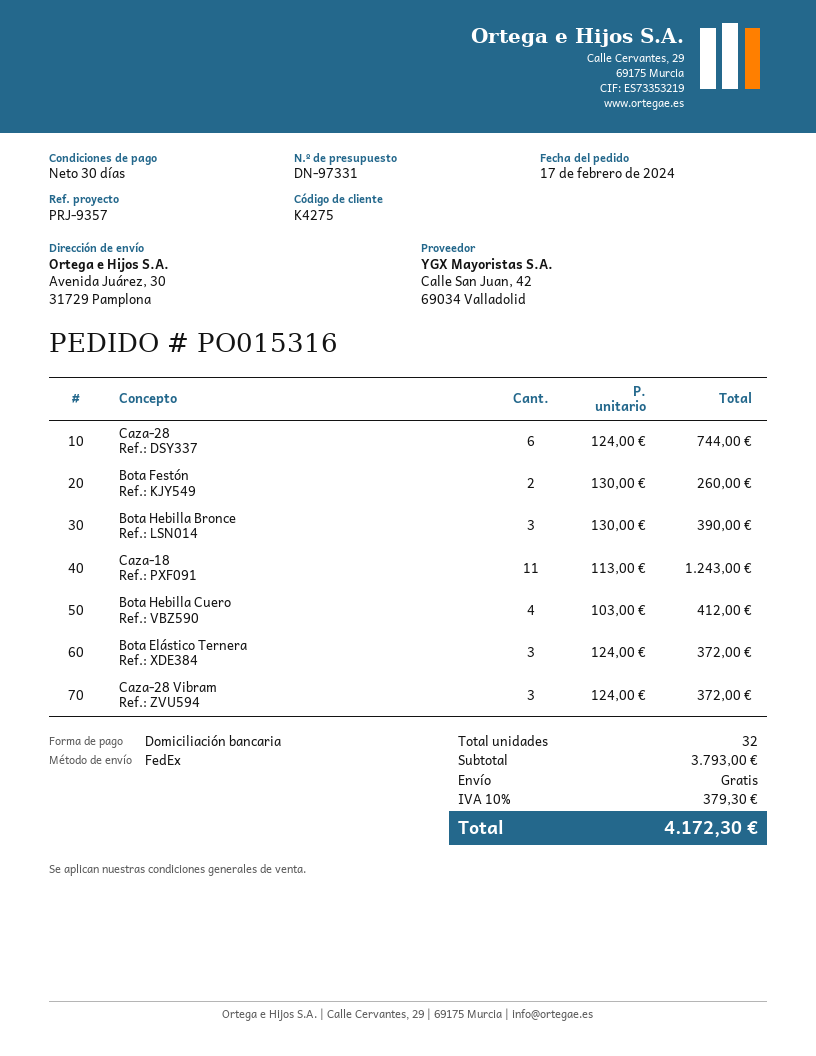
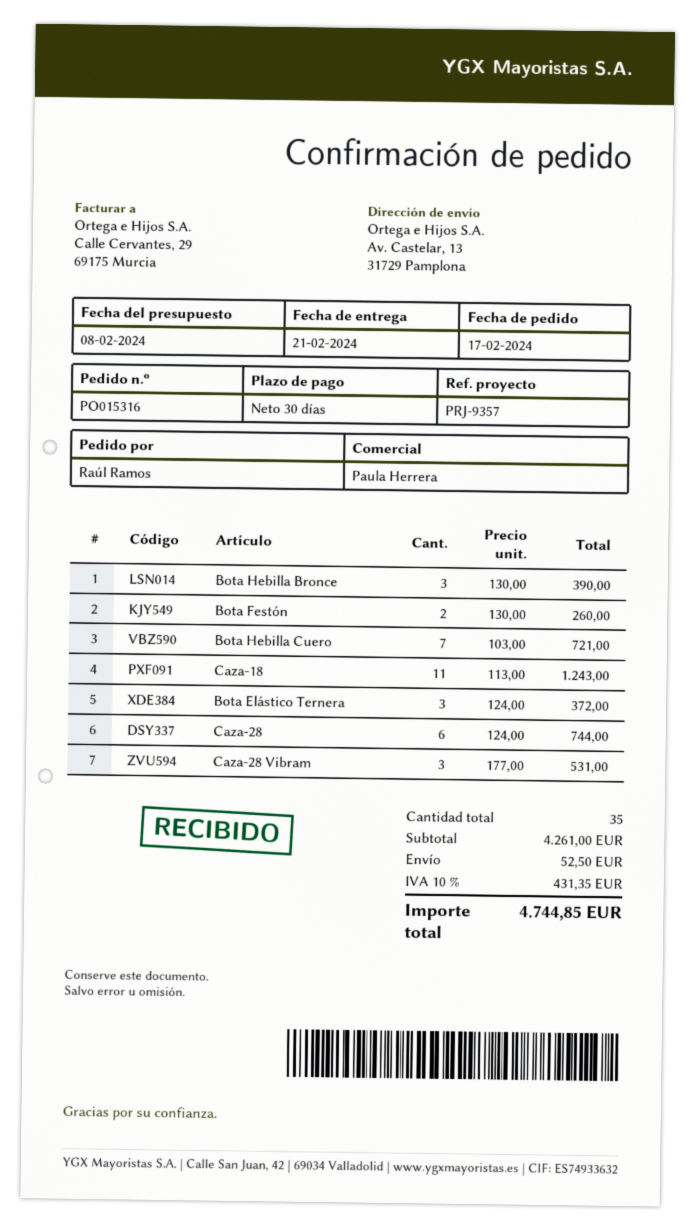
ship to: Avenida Juárez, 30, 31729 Pamplona -> Av. Castelar, 13, 31729 Pamplona
Bota Hebilla Cuero: 4 x 103.00 = 412.00 -> 7 x 103.00 = 721.00
Caza-28 Vibram: 3 x 124.00 = 372.00 -> 3 x 177.00 = 531.00
total quantity: 32 -> 35
subtotal: 3793.00 -> 4261.00
shipping: 0.00 -> 52.50
tax: 10% = 379.30 -> 10% = 431.35
total: 4172.30 -> 4744.85

